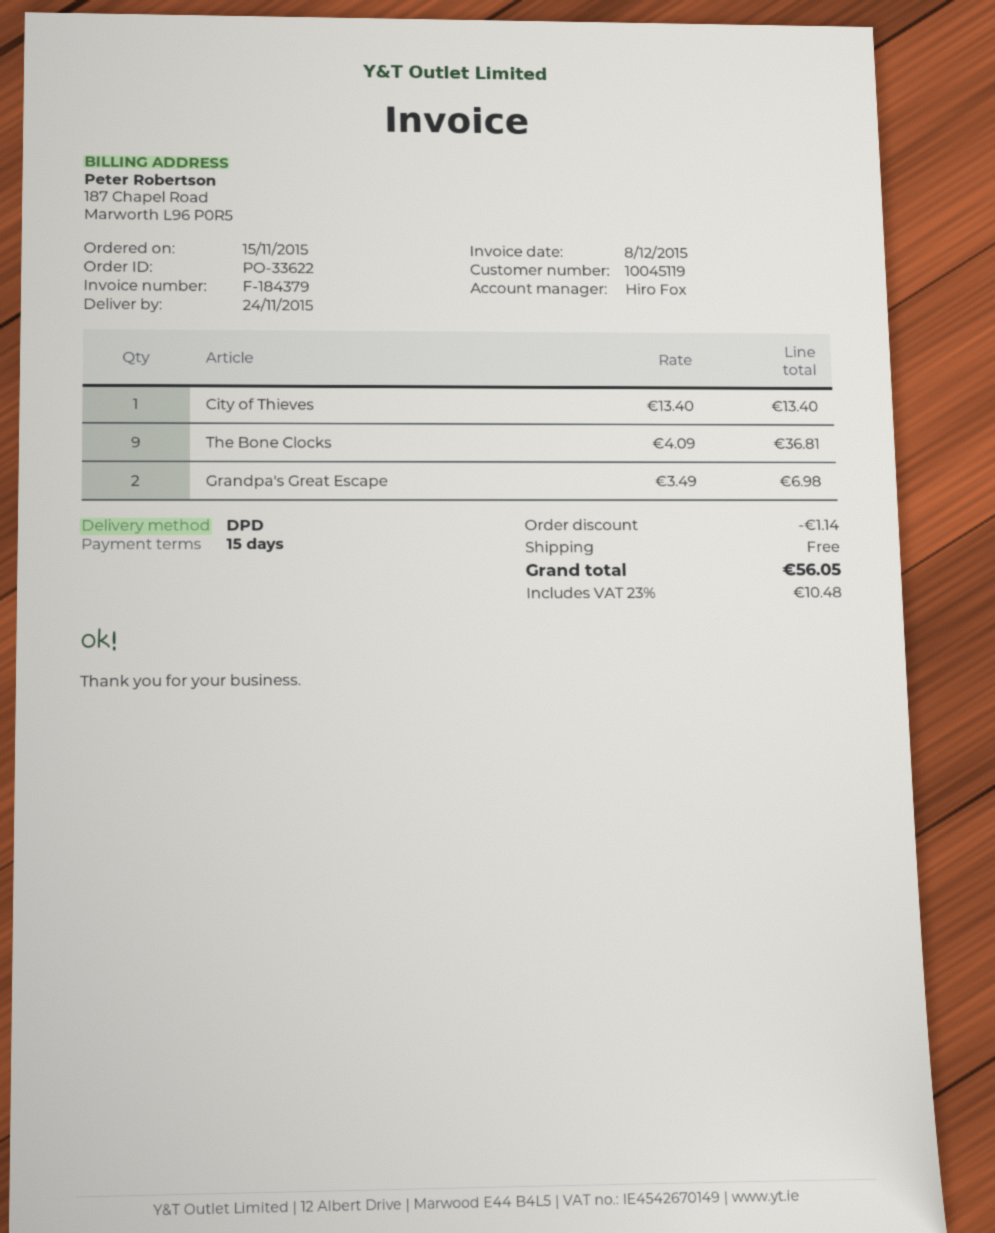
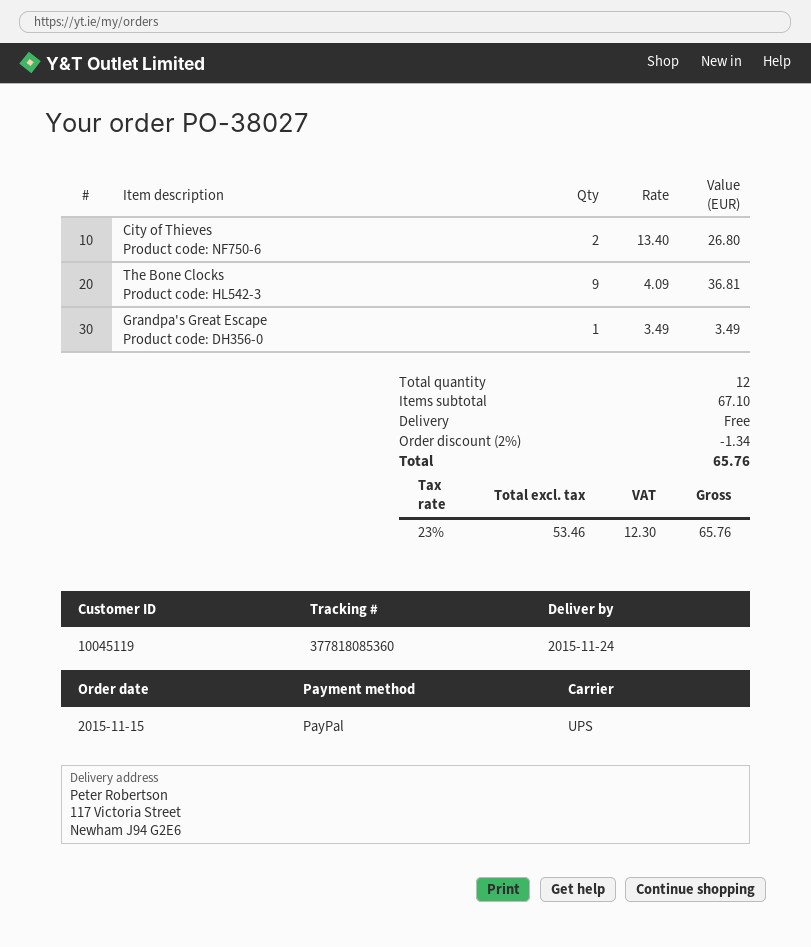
order number: PO-33622 -> PO-38027
shipping method: DPD -> UPS
City of Thieves: 1 x 13.40 = 13.40 -> 2 x 13.40 = 26.80
Grandpa's Great Escape: 2 x 3.49 = 6.98 -> 1 x 3.49 = 3.49
discount: 1.14 -> 1.34
tax: 23% = 10.48 -> 23% = 12.30
total: 56.05 -> 65.76

